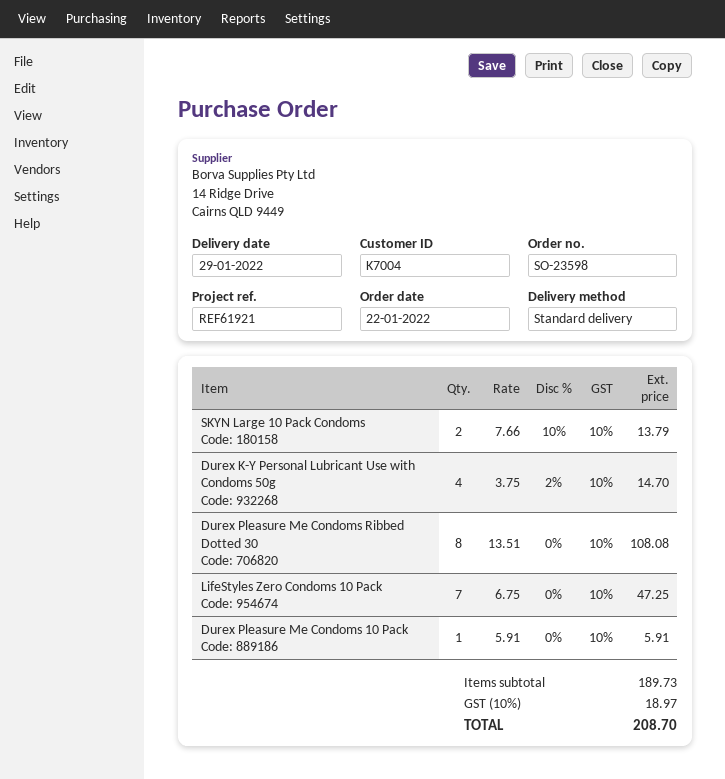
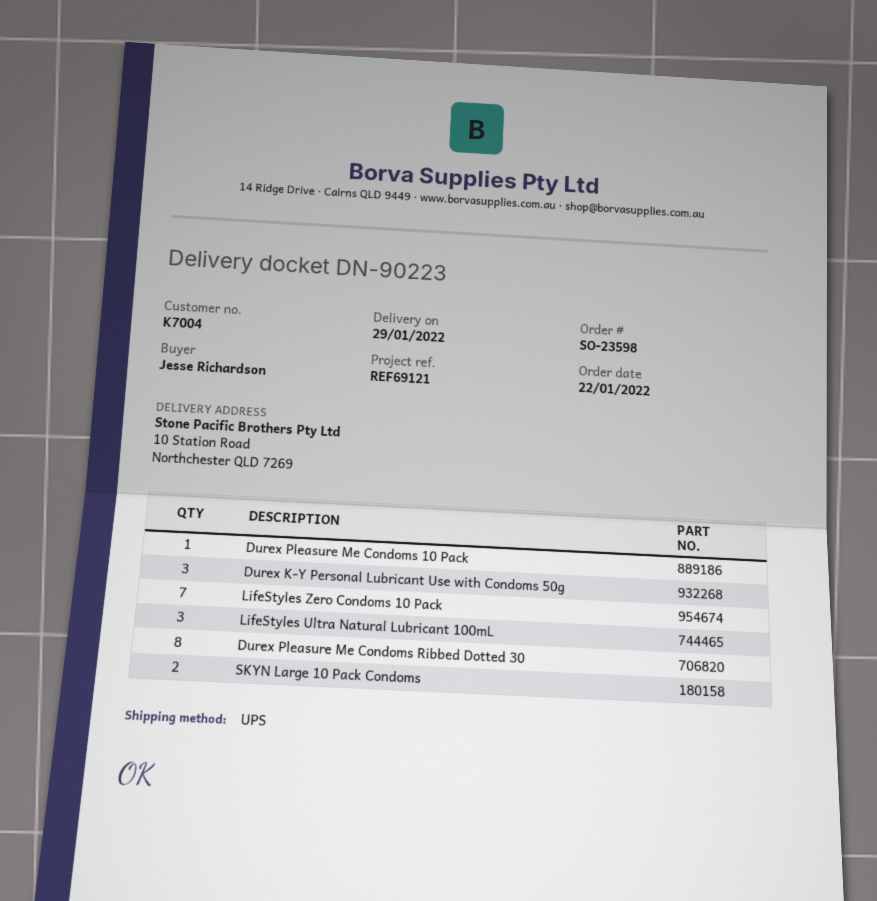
reference: REF61921 -> REF69121
shipping method: standard -> UPS
Durex K-Y Personal Lubricant Use with Condoms 50g: 4 -> 3
LifeStyles Ultra Natural Lubricant 100mL: none -> 3

